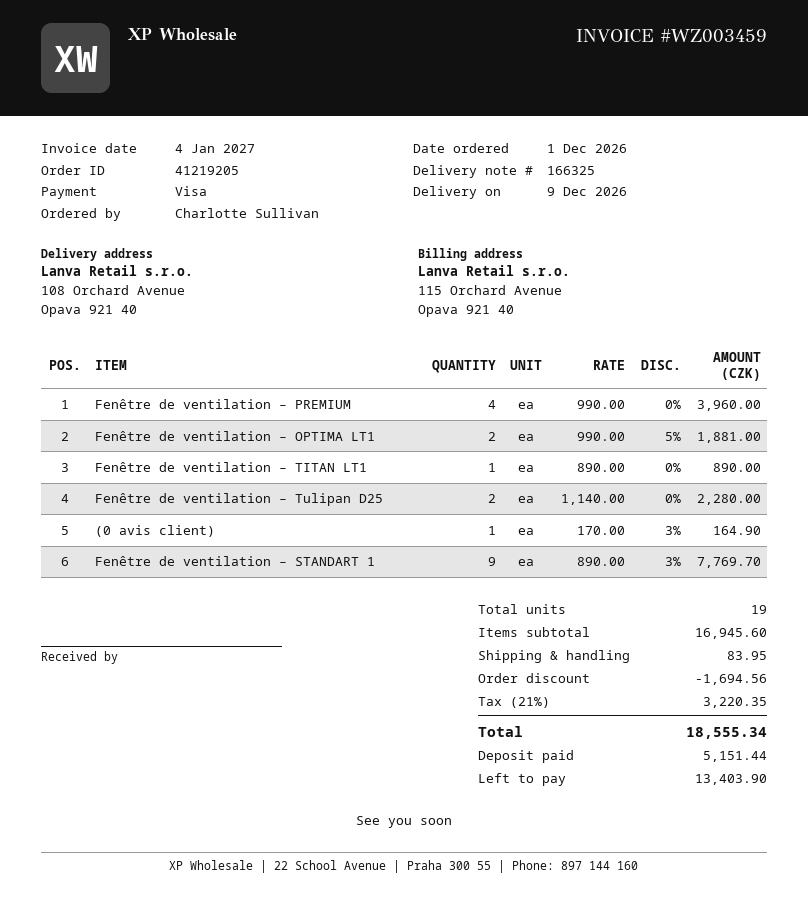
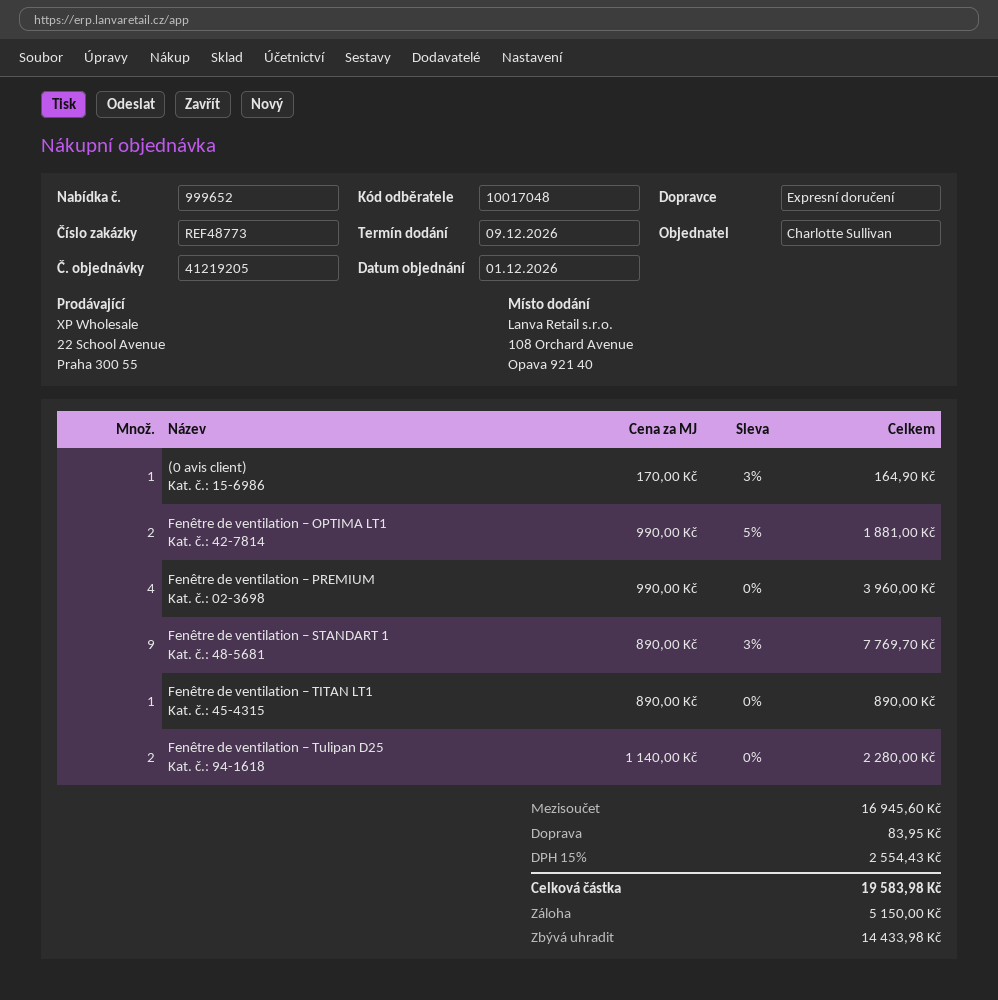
discount: 1694.56 -> none
tax: 21% = 3220.35 -> 15% = 2554.43
total: 18555.34 -> 19583.98
deposit: 5151.44 -> 5150.00
balance: 13403.90 -> 14433.98

